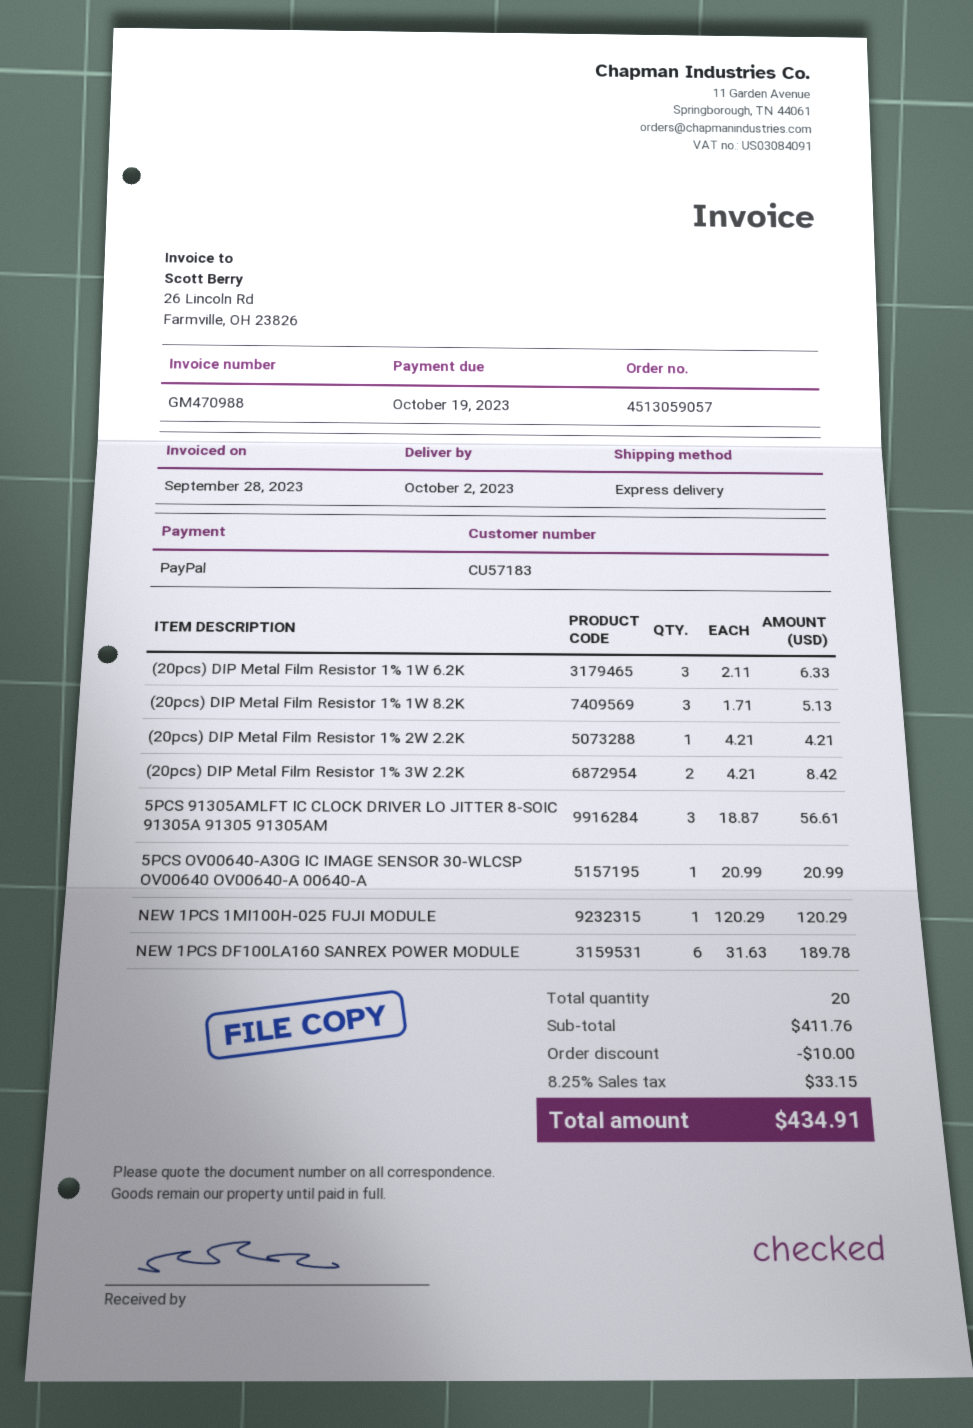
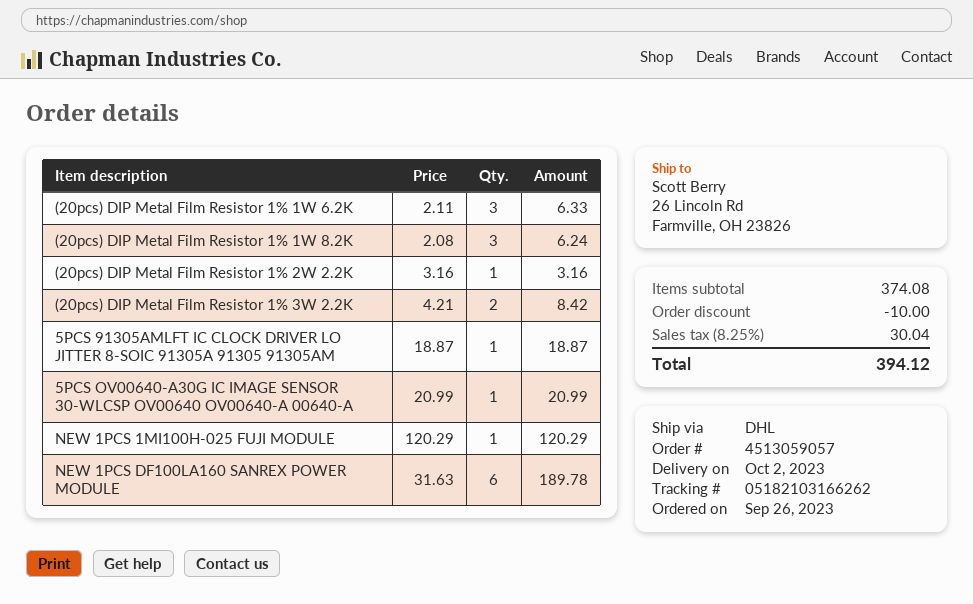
shipping method: express -> DHL
(20pcs) DIP Metal Film Resistor 1% 1W 8.2K: 3 x 1.71 = 5.13 -> 3 x 2.08 = 6.24
(20pcs) DIP Metal Film Resistor 1% 2W 2.2K: 1 x 4.21 = 4.21 -> 1 x 3.16 = 3.16
5PCS 91305AMLFT IC CLOCK DRIVER LO JITTER 8-SOIC 91305A 91305 91305AM: 3 x 18.87 = 56.61 -> 1 x 18.87 = 18.87
subtotal: 411.76 -> 374.08
tax: 8.25% = 33.15 -> 8.25% = 30.04
total: 434.91 -> 394.12

